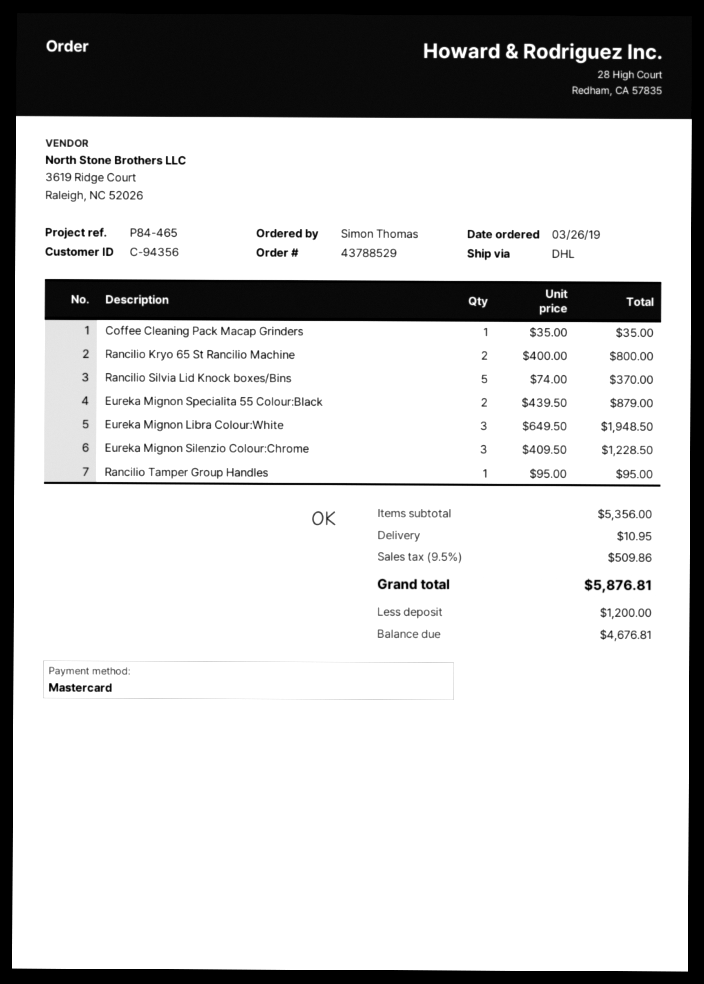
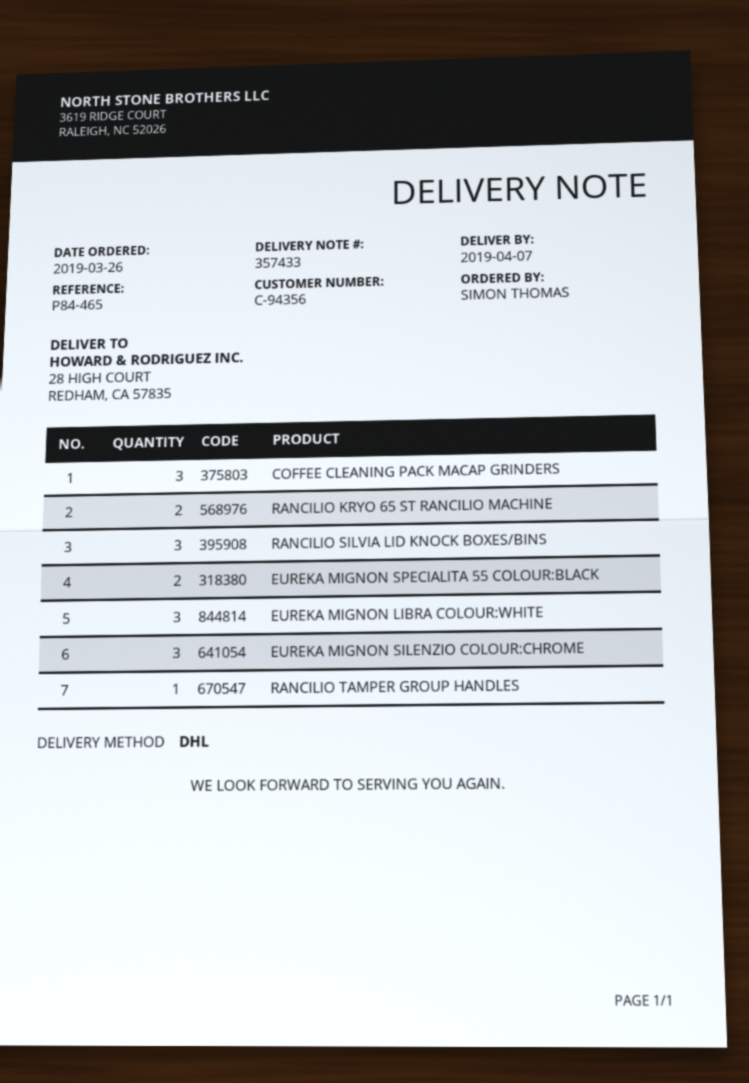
Coffee Cleaning Pack Macap Grinders: 1 -> 3
Rancilio Silvia Lid Knock boxes/Bins: 5 -> 3

